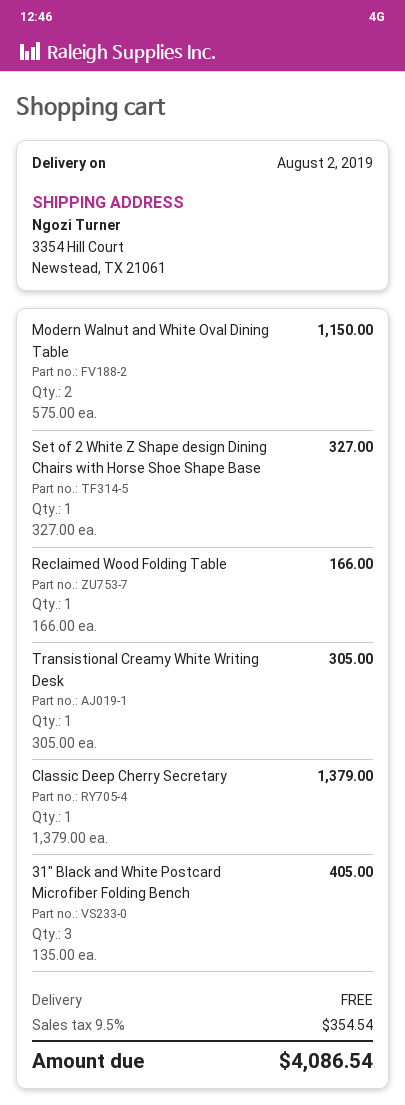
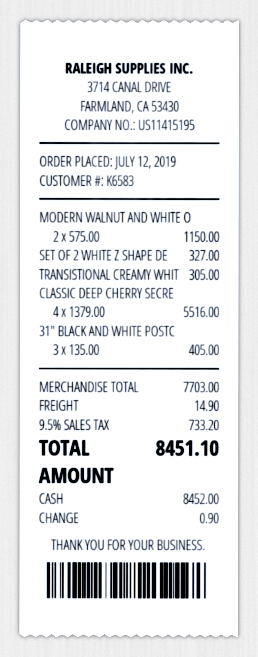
Reclaimed Wood Folding Table: 1 x 166.00 = 166.00 -> none
Classic Deep Cherry Secretary: 1 x 1379.00 = 1379.00 -> 4 x 1379.00 = 5516.00
shipping: 0.00 -> 14.90
tax: 9.5% = 354.54 -> 9.5% = 733.20
total: 4086.54 -> 8451.10

